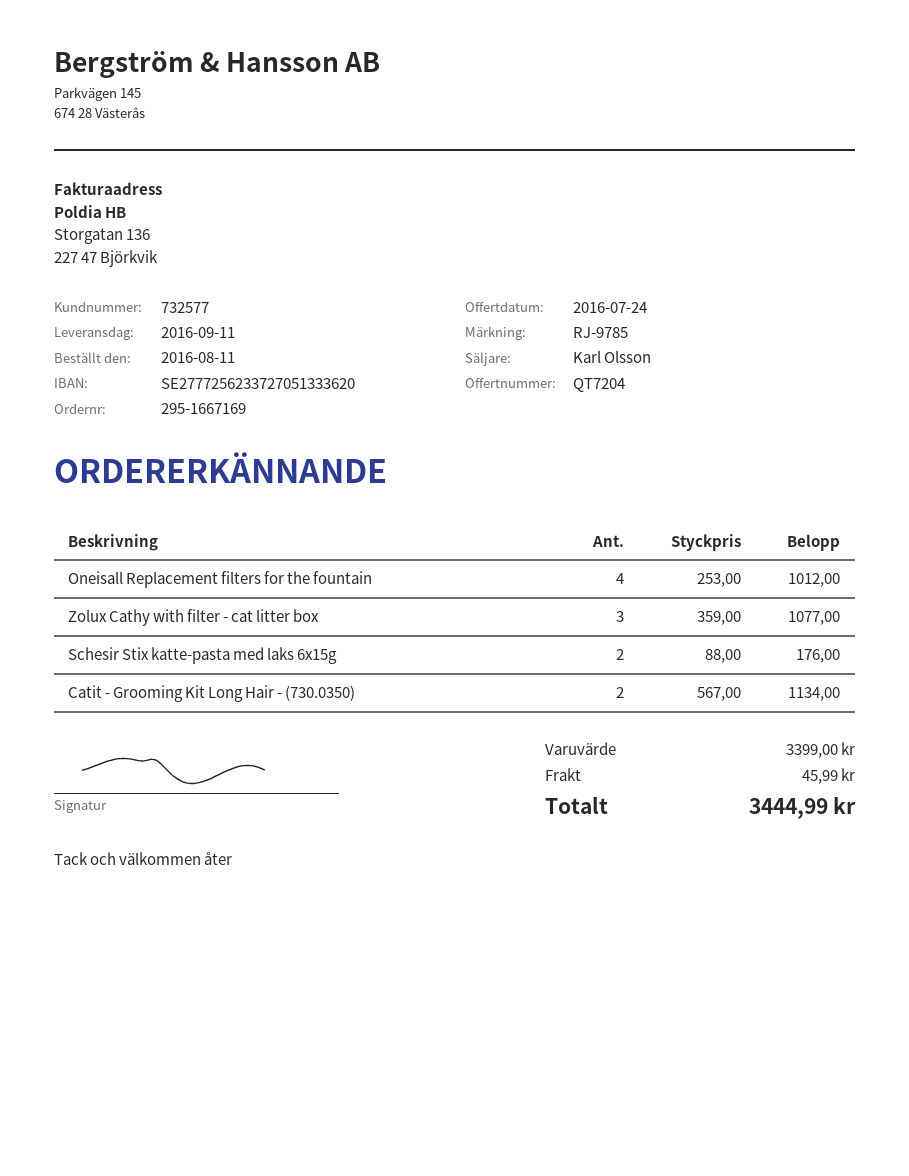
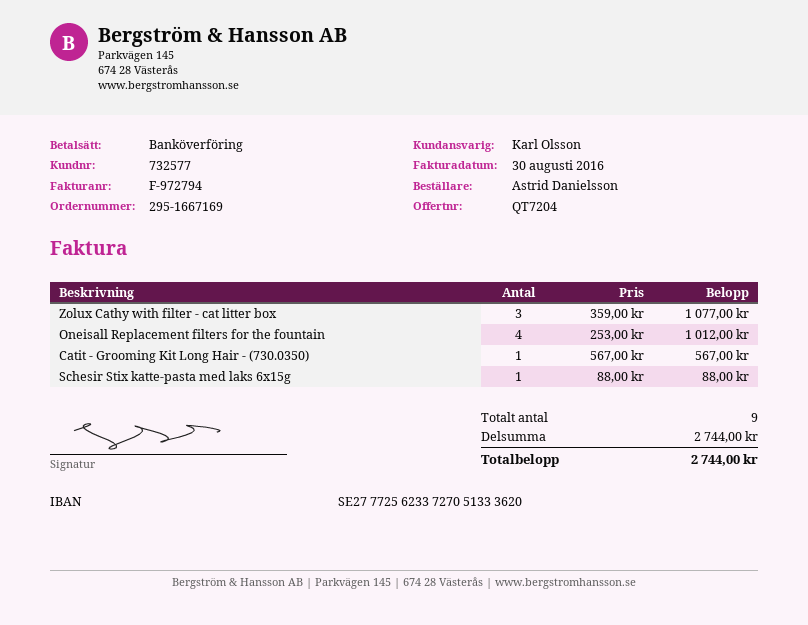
Schesir Stix katte-pasta med laks 6x15g: 2 x 88.00 = 176.00 -> 1 x 88.00 = 88.00
Catit - Grooming Kit Long Hair - (730.0350): 2 x 567.00 = 1134.00 -> 1 x 567.00 = 567.00
subtotal: 3399.00 -> 2744.00
shipping: 45.99 -> none
total: 3444.99 -> 2744.00

